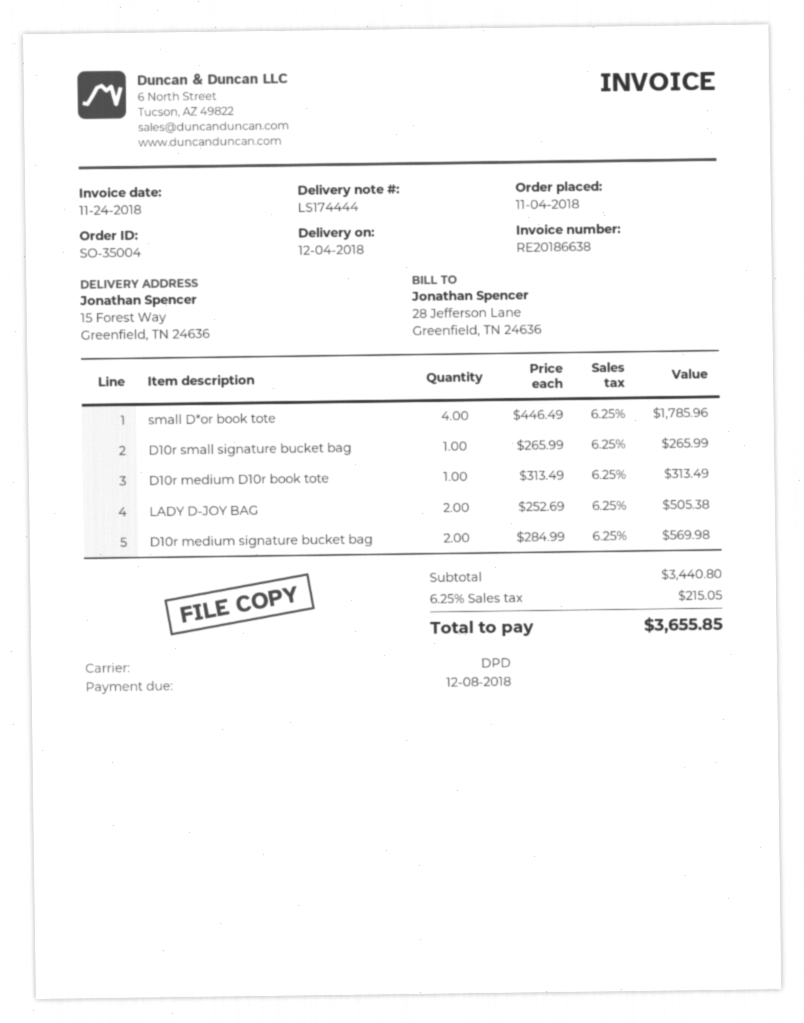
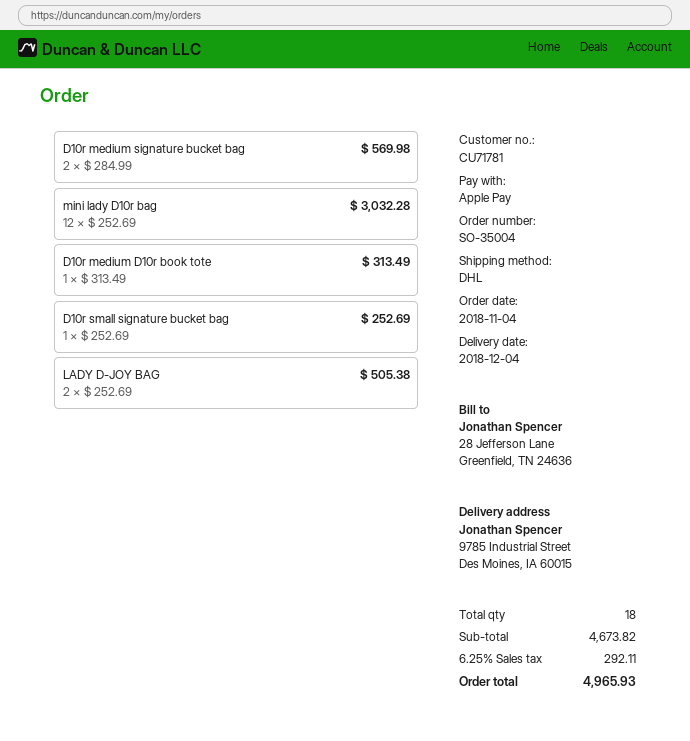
shipping method: DPD -> DHL
ship to: 15 Forest Way, Greenfield, TN 24636 -> 9785 Industrial Street, Des Moines, IA 60015
small D*or book tote: 4 x 446.49 = 1785.96 -> none
D10r small signature bucket bag: 1 x 265.99 = 265.99 -> 1 x 252.69 = 252.69
mini lady D10r bag: none -> 12 x 252.69 = 3032.28
subtotal: 3440.80 -> 4673.82
tax: 6.25% = 215.05 -> 6.25% = 292.11
total: 3655.85 -> 4965.93

